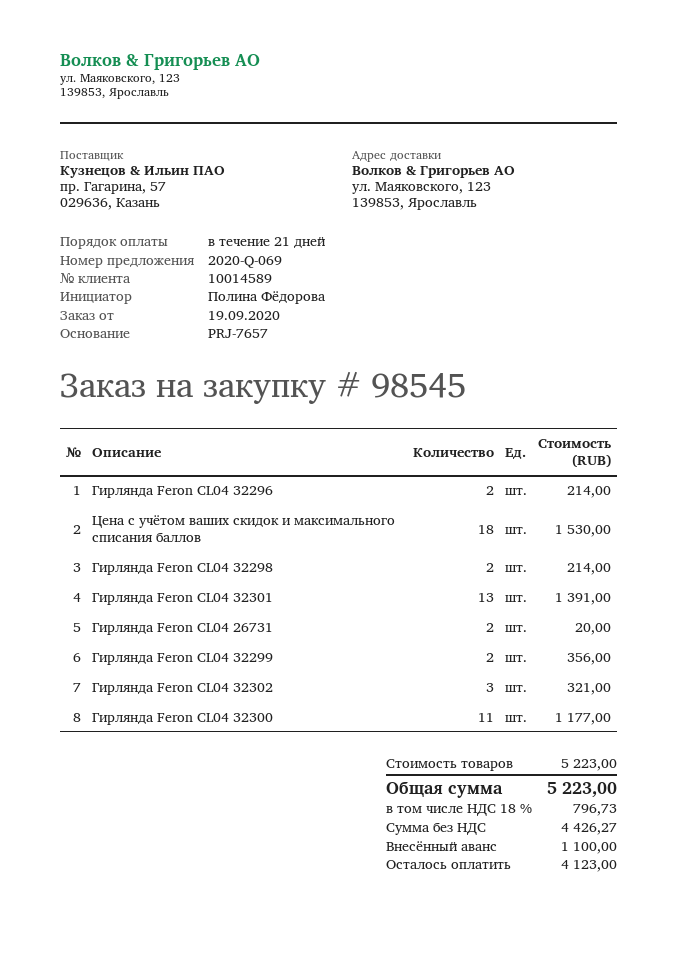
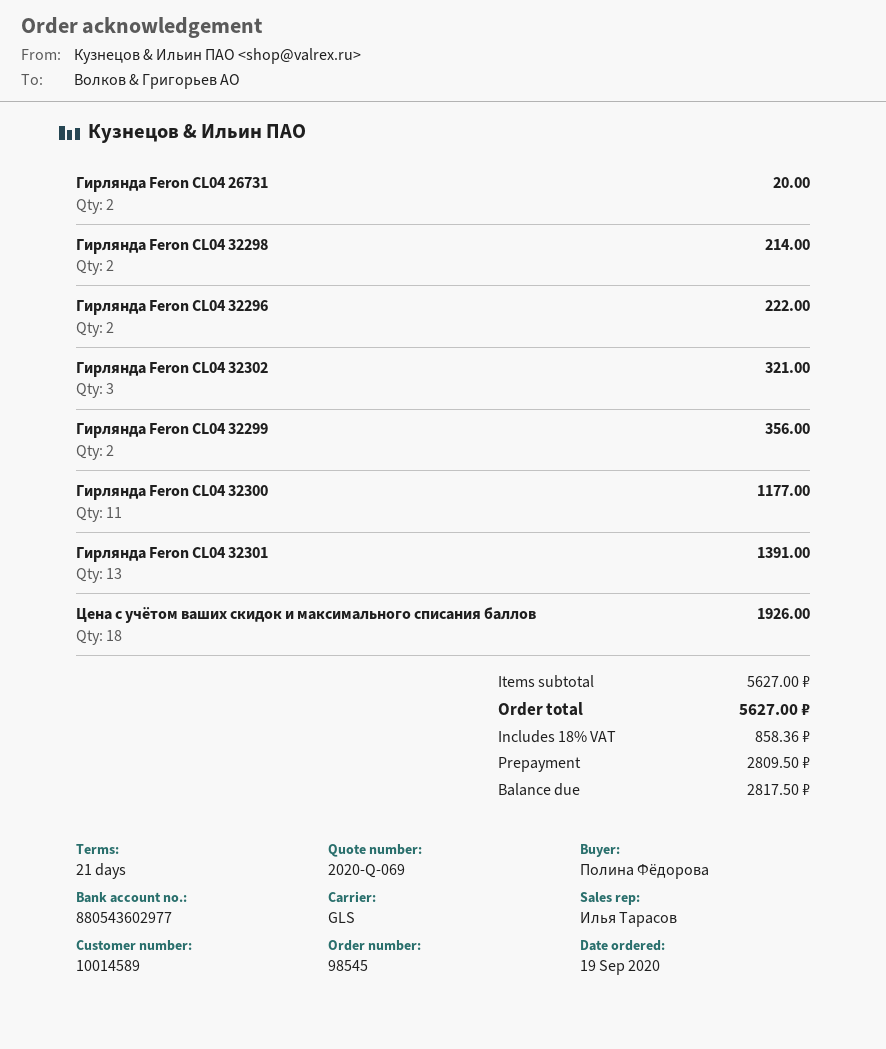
Гирлянда Feron CL04 32296: 2 for 214.00 -> 2 for 222.00
Цена с учётом ваших скидок и максимального списания баллов: 18 for 1530.00 -> 18 for 1926.00
subtotal: 5223.00 -> 5627.00
tax: 18% = 796.73 -> 18% = 858.36
total: 5223.00 -> 5627.00
deposit: 1100.00 -> 2809.50
balance: 4123.00 -> 2817.50

